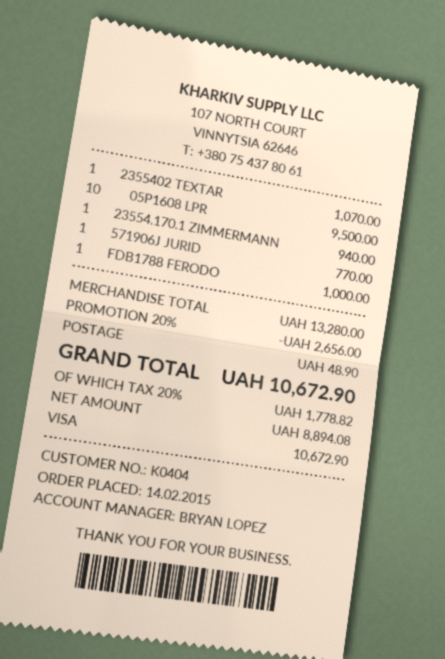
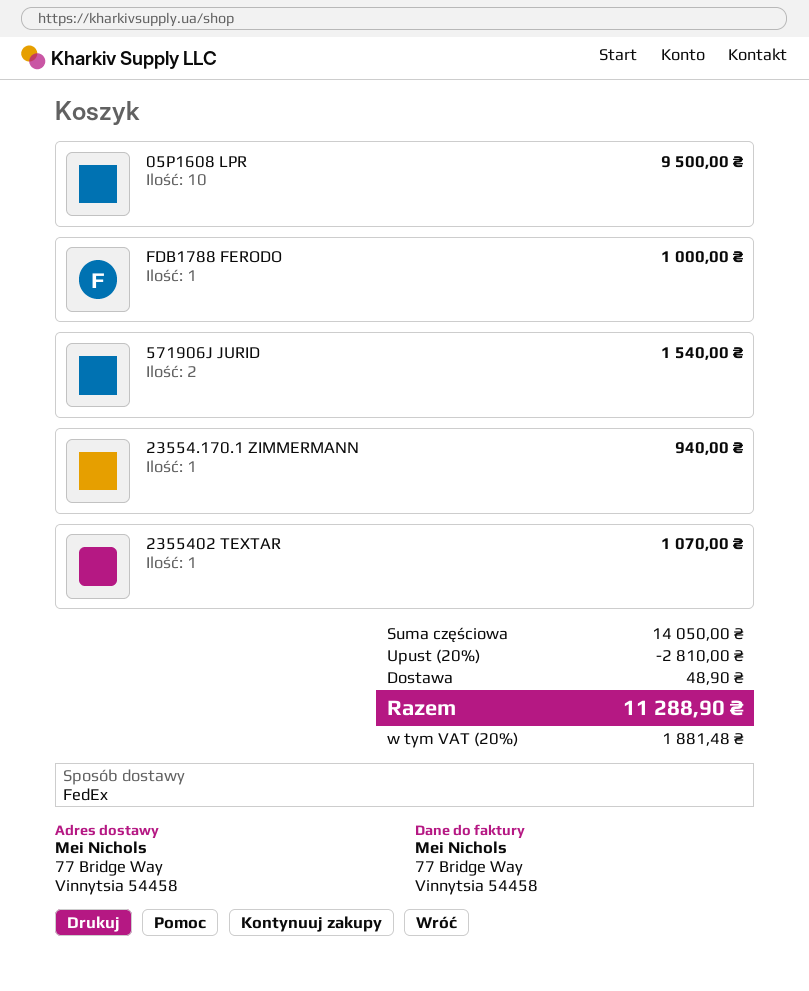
571906J JURID: 1 for 770.00 -> 2 for 1540.00
subtotal: 13280.00 -> 14050.00
discount: 20% = 2656.00 -> 20% = 2810.00
tax: 20% = 1778.82 -> 20% = 1881.48
total: 10672.90 -> 11288.90

